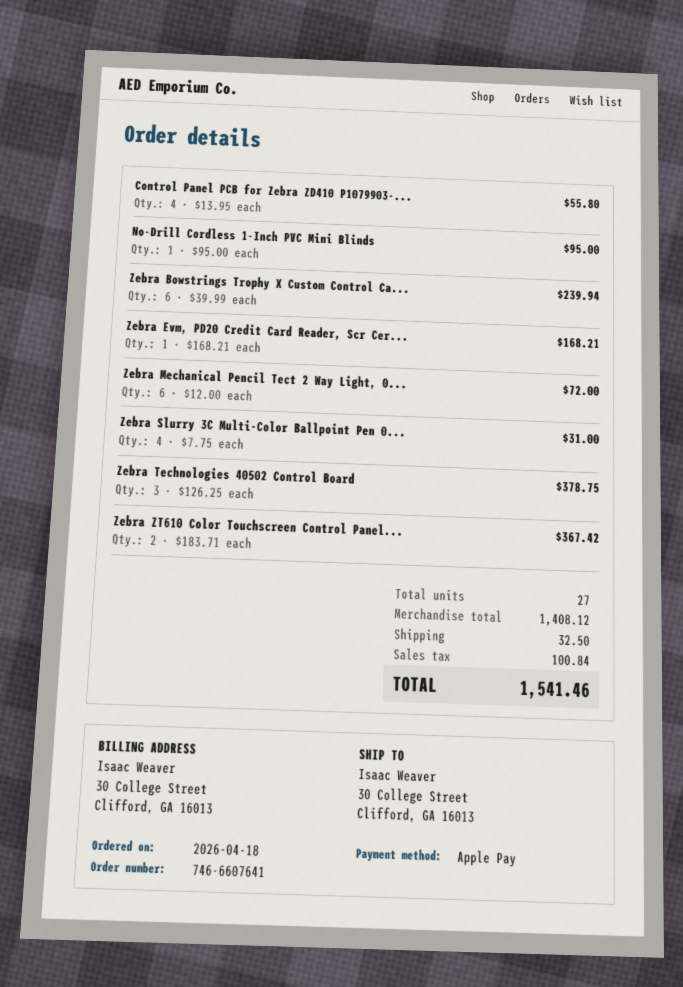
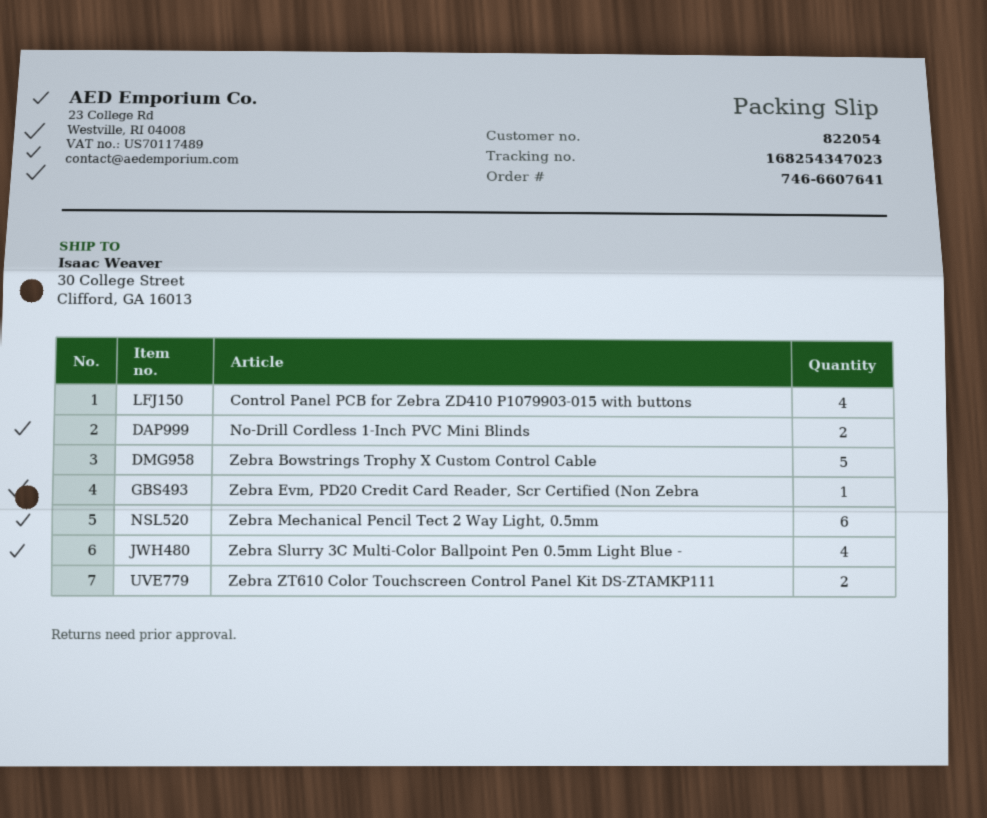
No-Drill Cordless 1-Inch PVC Mini Blinds: 1 -> 2
Zebra Bowstrings Trophy X Custom Control Ca...: 6 -> 5
Zebra Technologies 40502 Control Board: 3 -> none

